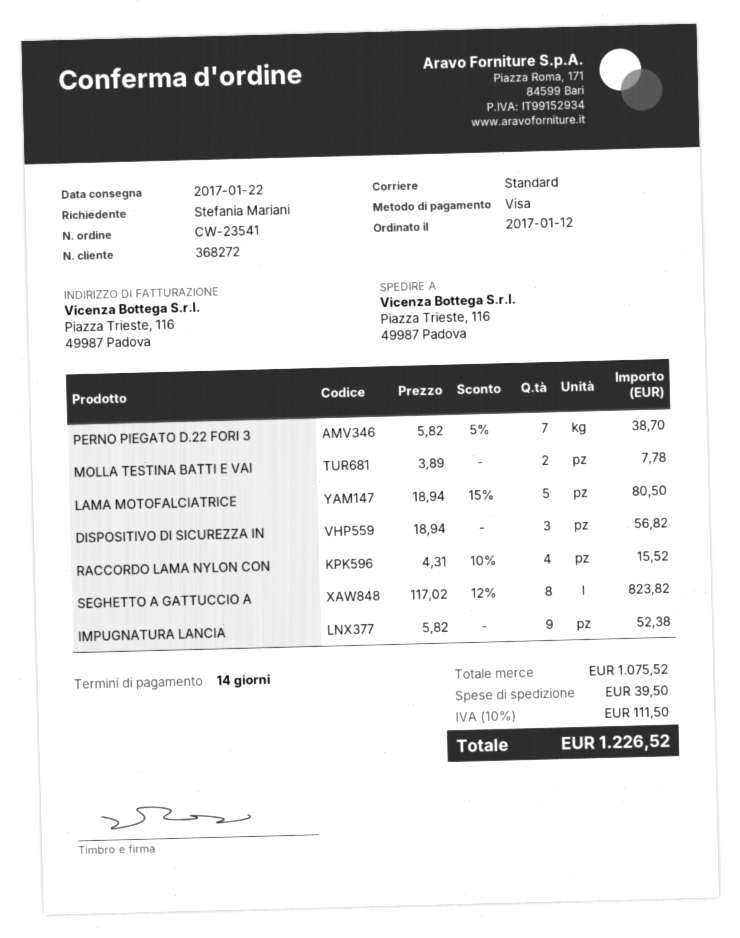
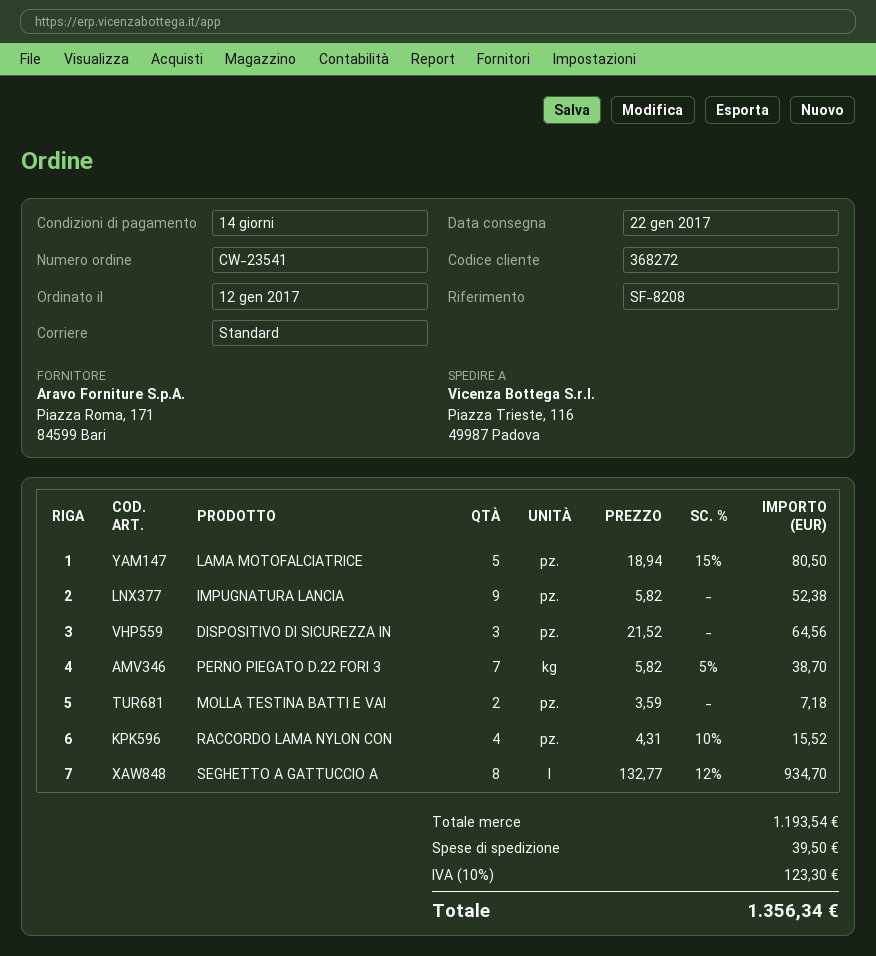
MOLLA TESTINA BATTI E VAI: 2 x 3.89 = 7.78 -> 2 x 3.59 = 7.18
DISPOSITIVO DI SICUREZZA IN: 3 x 18.94 = 56.82 -> 3 x 21.52 = 64.56
SEGHETTO A GATTUCCIO A: 8 x 117.02 - 12% = 823.82 -> 8 x 132.77 - 12% = 934.70
subtotal: 1075.52 -> 1193.54
tax: 10% = 111.50 -> 10% = 123.30
total: 1226.52 -> 1356.34

